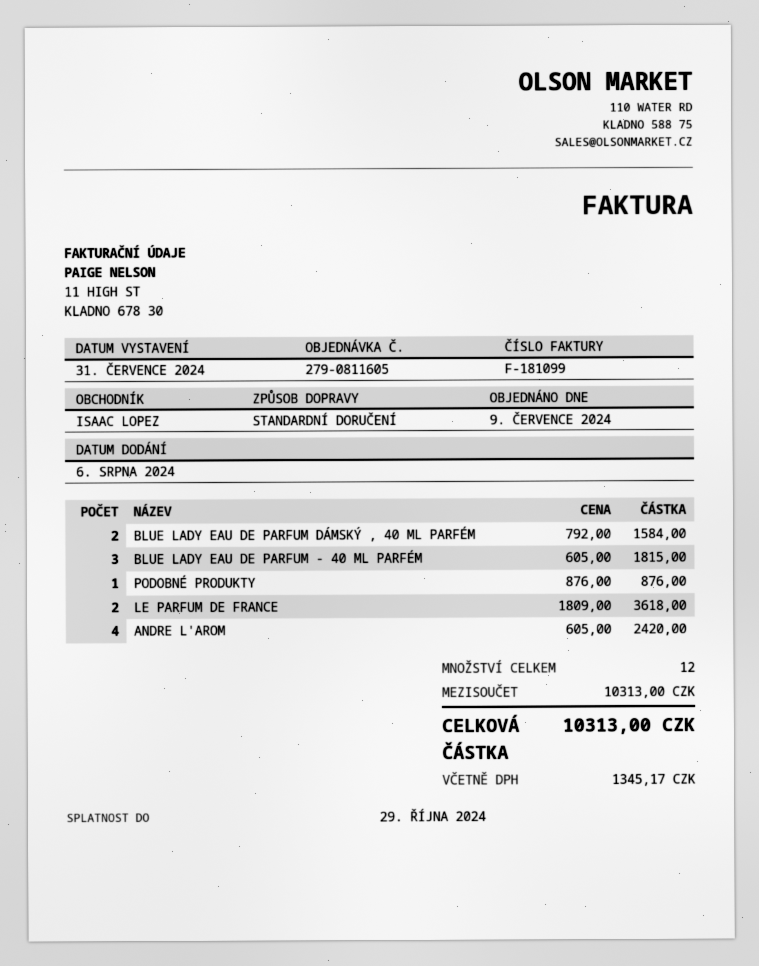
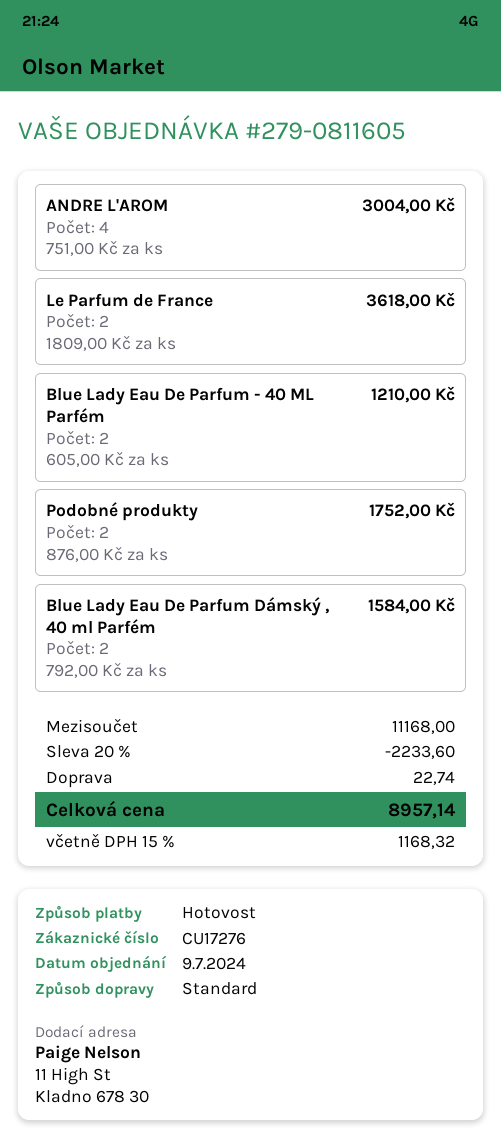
BLUE LADY EAU DE PARFUM - 40 ML PARFÉM: 3 x 605.00 = 1815.00 -> 2 x 605.00 = 1210.00
PODOBNÉ PRODUKTY: 1 x 876.00 = 876.00 -> 2 x 876.00 = 1752.00
ANDRE L'AROM: 4 x 605.00 = 2420.00 -> 4 x 751.00 = 3004.00
subtotal: 10313.00 -> 11168.00
discount: none -> 20% = 2233.60
shipping: none -> 22.74
tax: 1345.17 -> 1168.32
total: 10313.00 -> 8957.14

